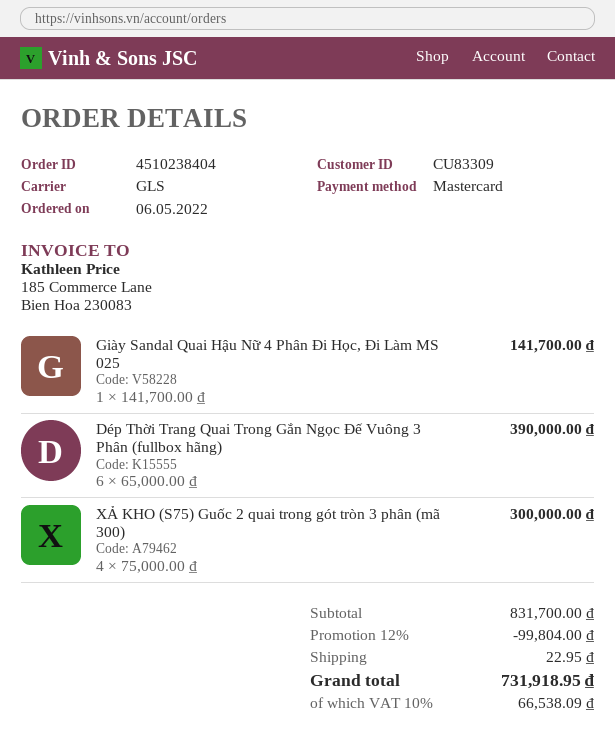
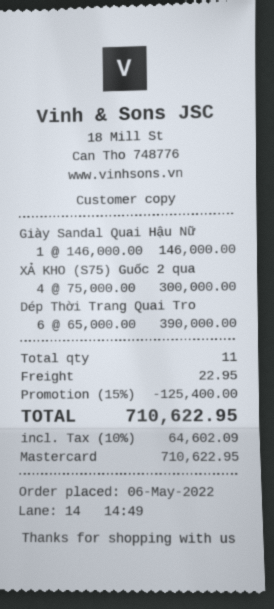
Giày Sandal Quai Hậu Nữ 4 Phân Đi Học, Đi Làm MS 025: 1 x 141700.00 = 141700.00 -> 1 x 146000.00 = 146000.00
discount: 12% = 99804.00 -> 15% = 125400.00
tax: 10% = 66538.09 -> 10% = 64602.09
total: 731918.95 -> 710622.95

